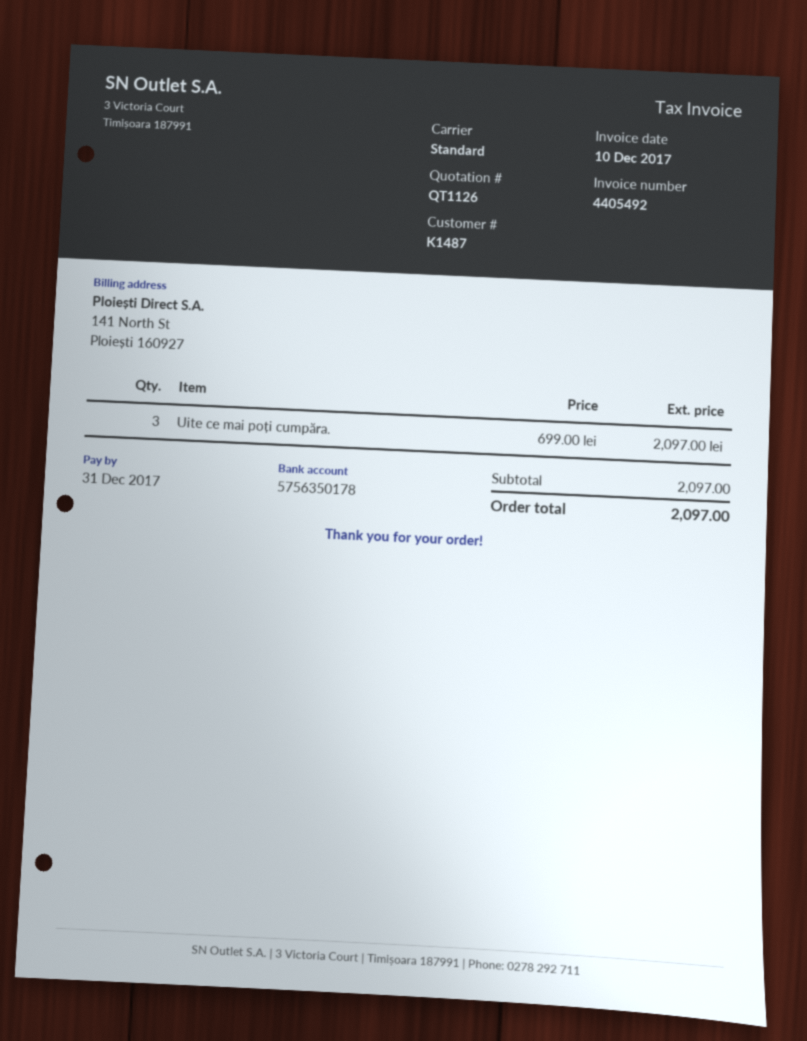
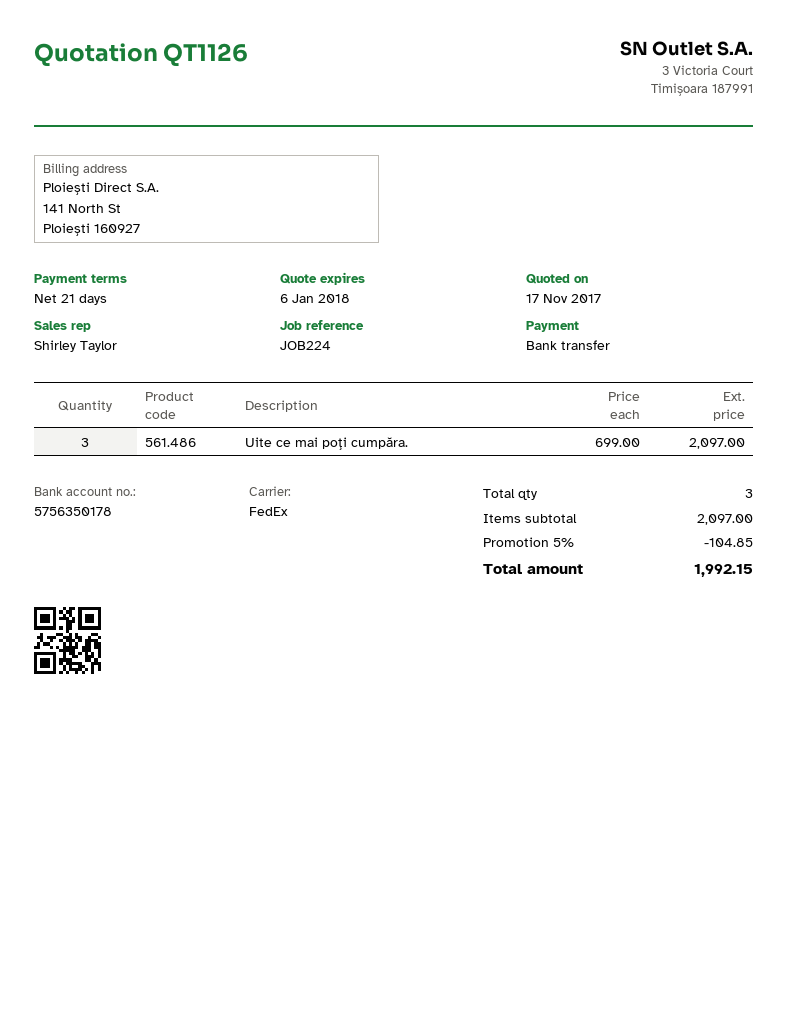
shipping method: standard -> FedEx
discount: none -> 5% = 104.85
total: 2097.00 -> 1992.15

